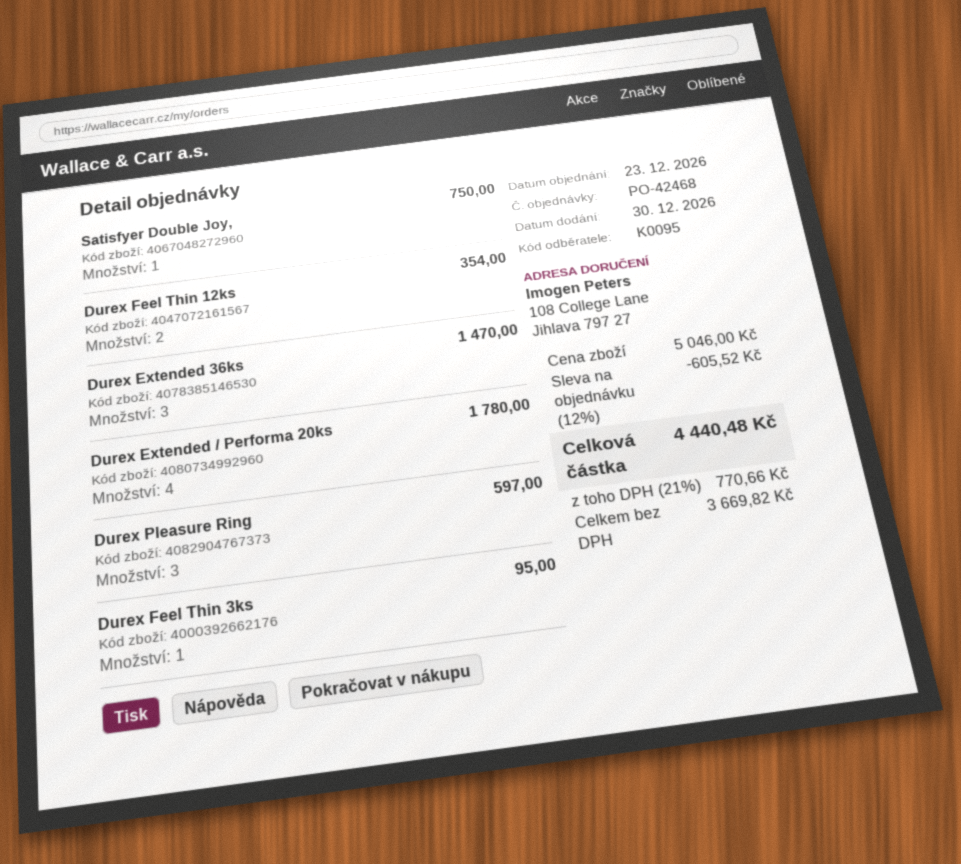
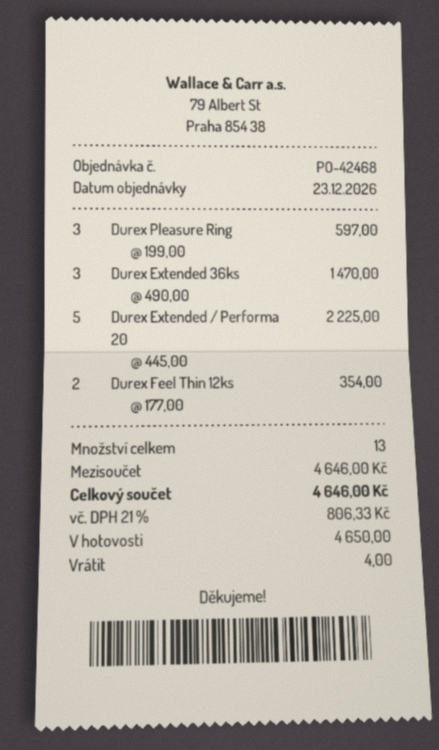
Satisfyer Double Joy,: 1 for 750.00 -> none
Durex Extended / Performa 20ks: 4 for 1780.00 -> 5 for 2225.00
Durex Feel Thin 3ks: 1 for 95.00 -> none
subtotal: 5046.00 -> 4646.00
discount: 12% = 605.52 -> none
tax: 21% = 770.66 -> 21% = 806.33
total: 4440.48 -> 4646.00

